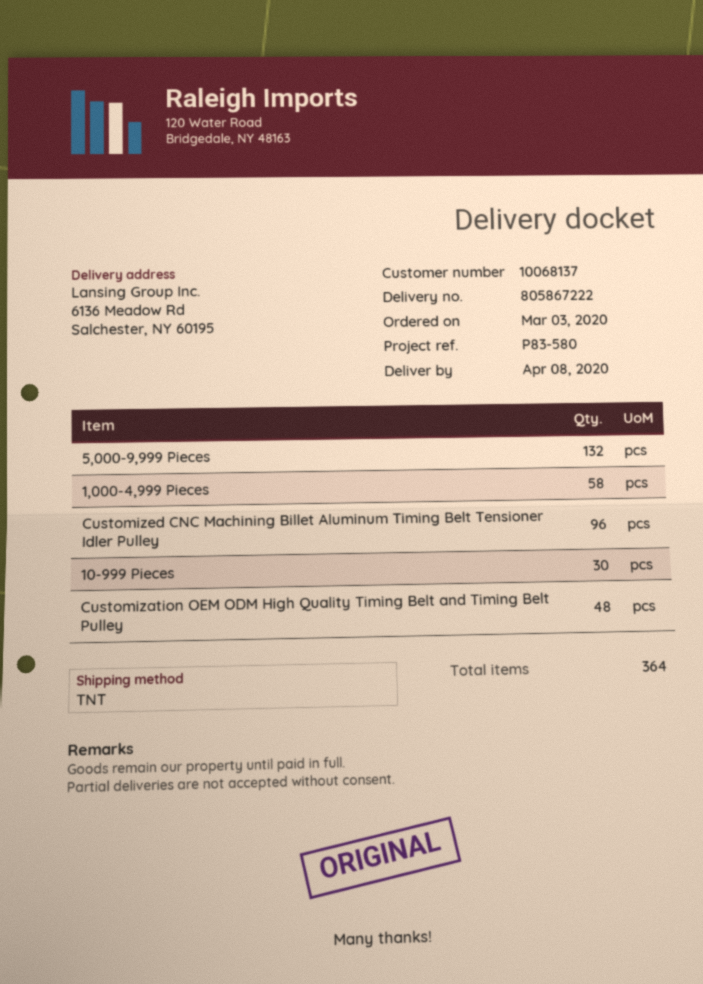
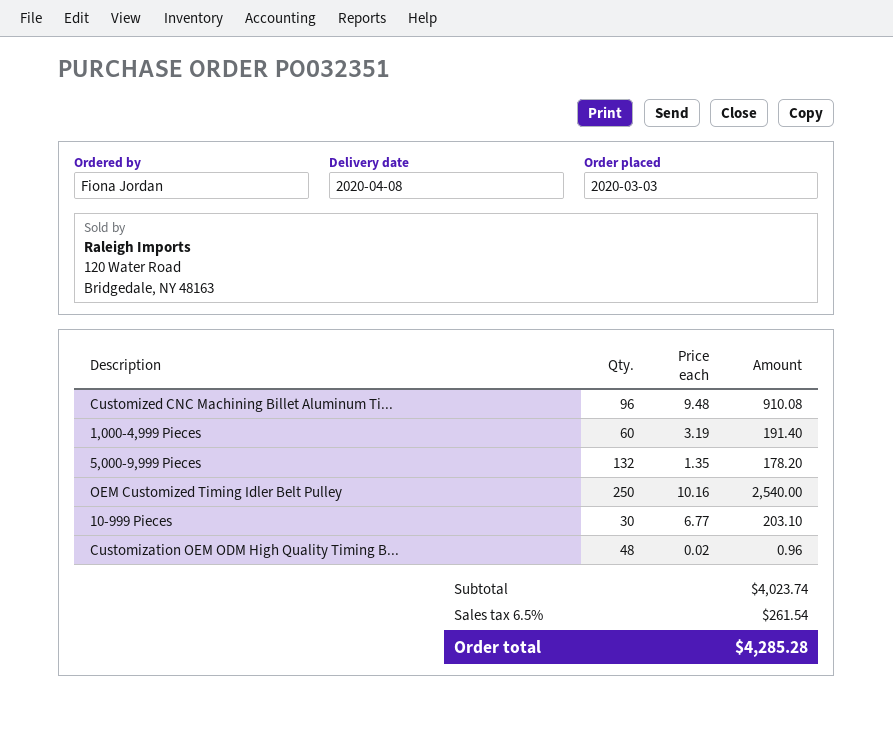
1,000-4,999 Pieces: 58 -> 60
OEM Customized Timing Idler Belt Pulley: none -> 250

